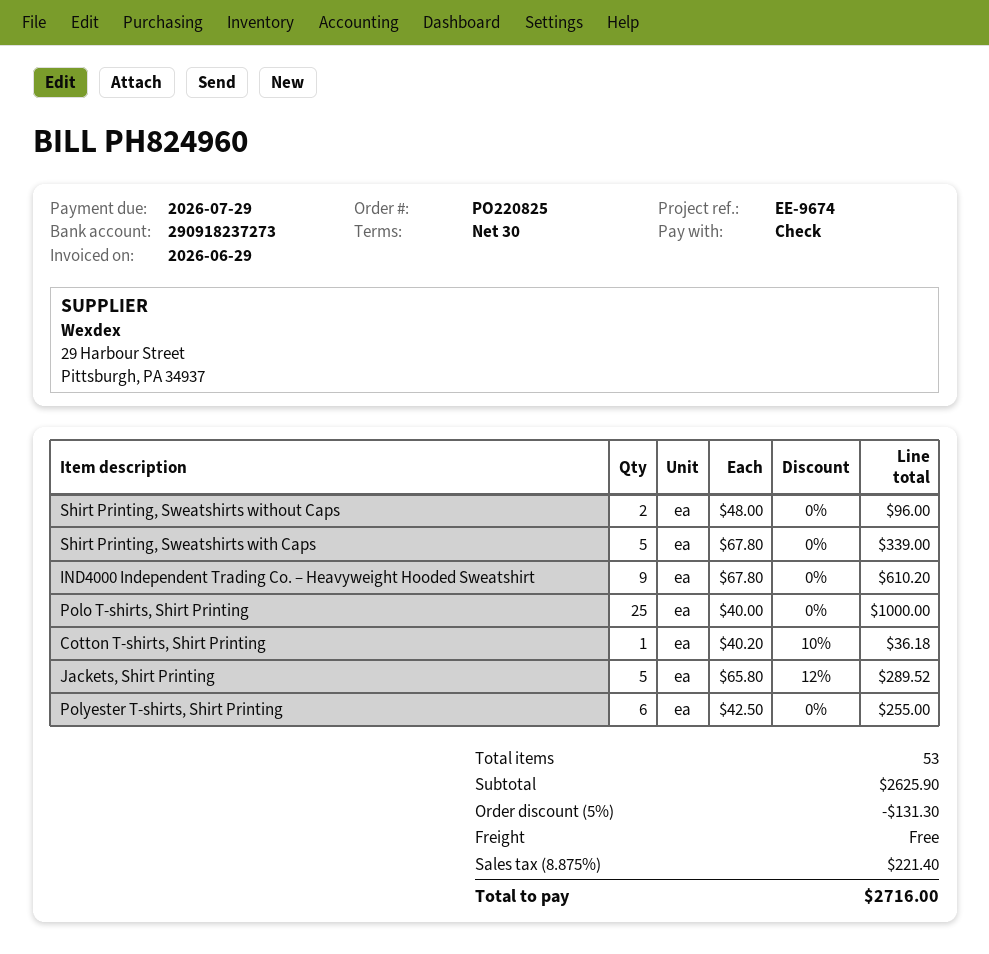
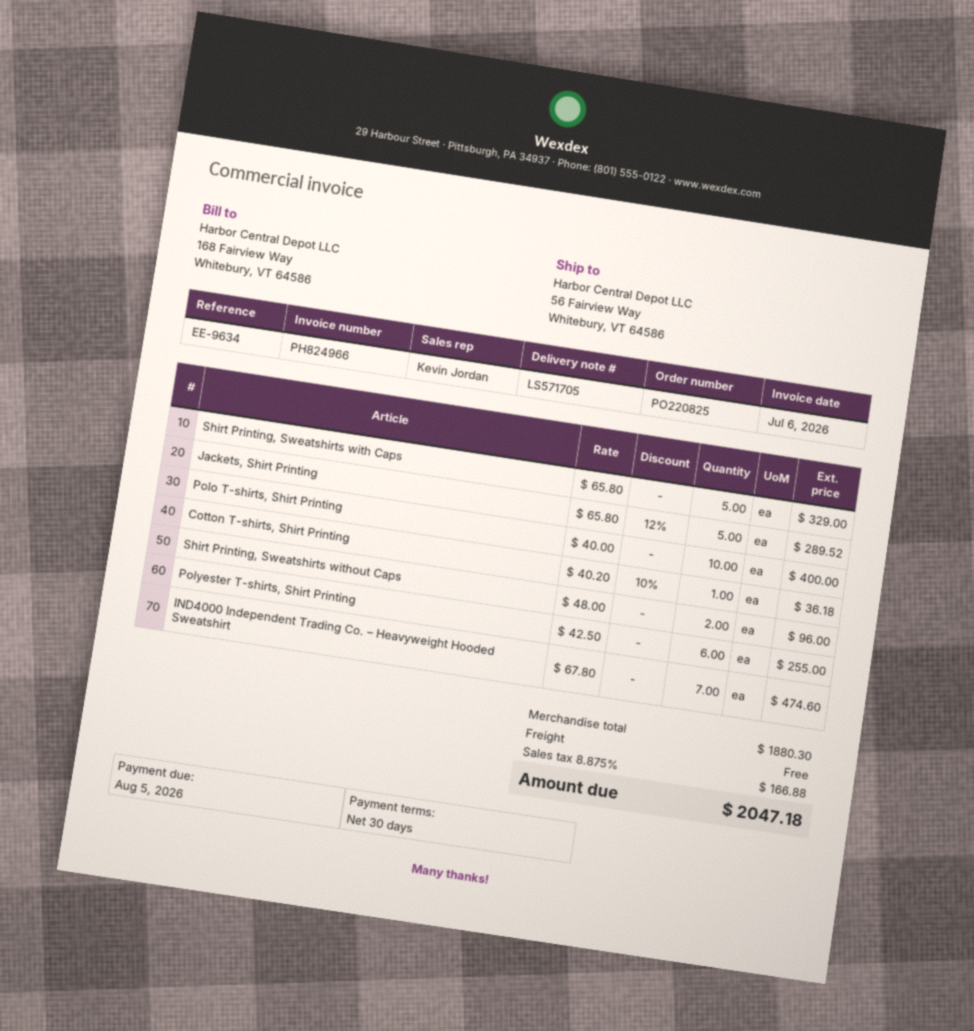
invoice number: PH824960 -> PH824966
invoice date: 2026-06-29 -> 2026-07-06
due date: 2026-07-29 -> 2026-08-05
reference: EE-9674 -> EE-9634
Shirt Printing, Sweatshirts with Caps: 5 x 67.80 = 339.00 -> 5 x 65.80 = 329.00
IND4000 Independent Trading Co. – Heavyweight Hooded Sweatshirt: 9 x 67.80 = 610.20 -> 7 x 67.80 = 474.60
Polo T-shirts, Shirt Printing: 25 x 40.00 = 1000.00 -> 10 x 40.00 = 400.00
subtotal: 2625.90 -> 1880.30
discount: 5% = 131.30 -> none
tax: 8.875% = 221.40 -> 8.875% = 166.88
total: 2716.00 -> 2047.18

